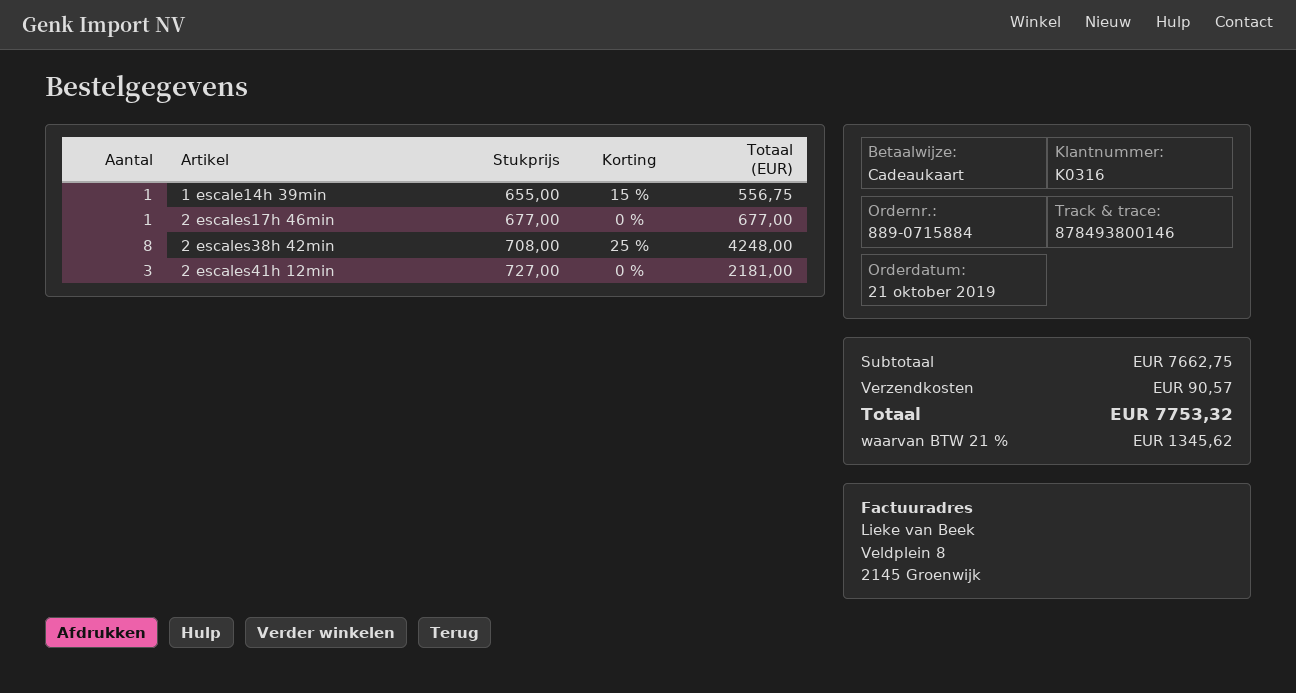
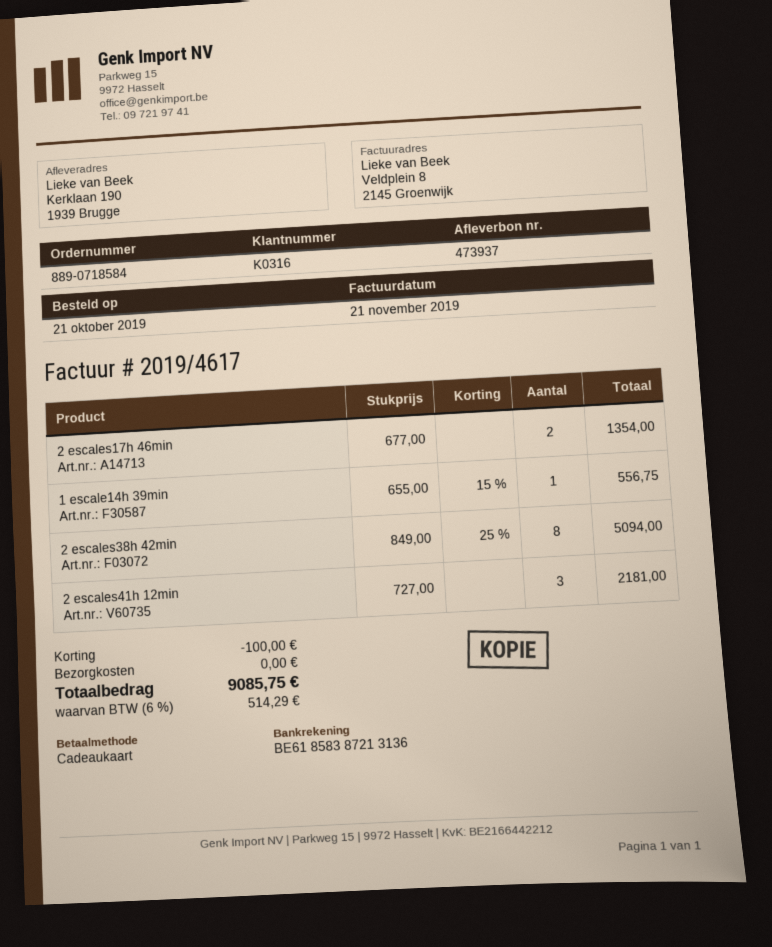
order number: 889-0715884 -> 889-0718584
2 escales17h 46min: 1 x 677.00 = 677.00 -> 2 x 677.00 = 1354.00
2 escales38h 42min: 8 x 708.00 - 25% = 4248.00 -> 8 x 849.00 - 25% = 5094.00
discount: none -> 100.00
shipping: 90.57 -> 0.00
tax: 21% = 1345.62 -> 6% = 514.29
total: 7753.32 -> 9085.75

